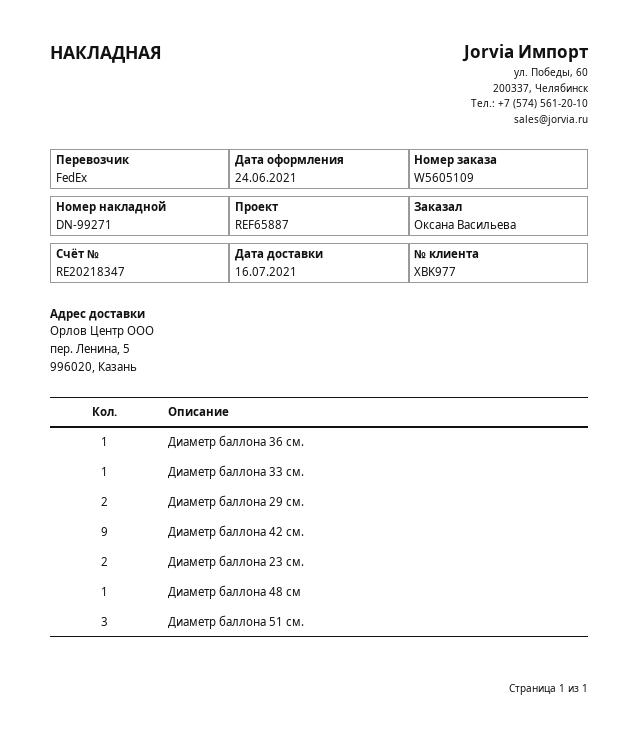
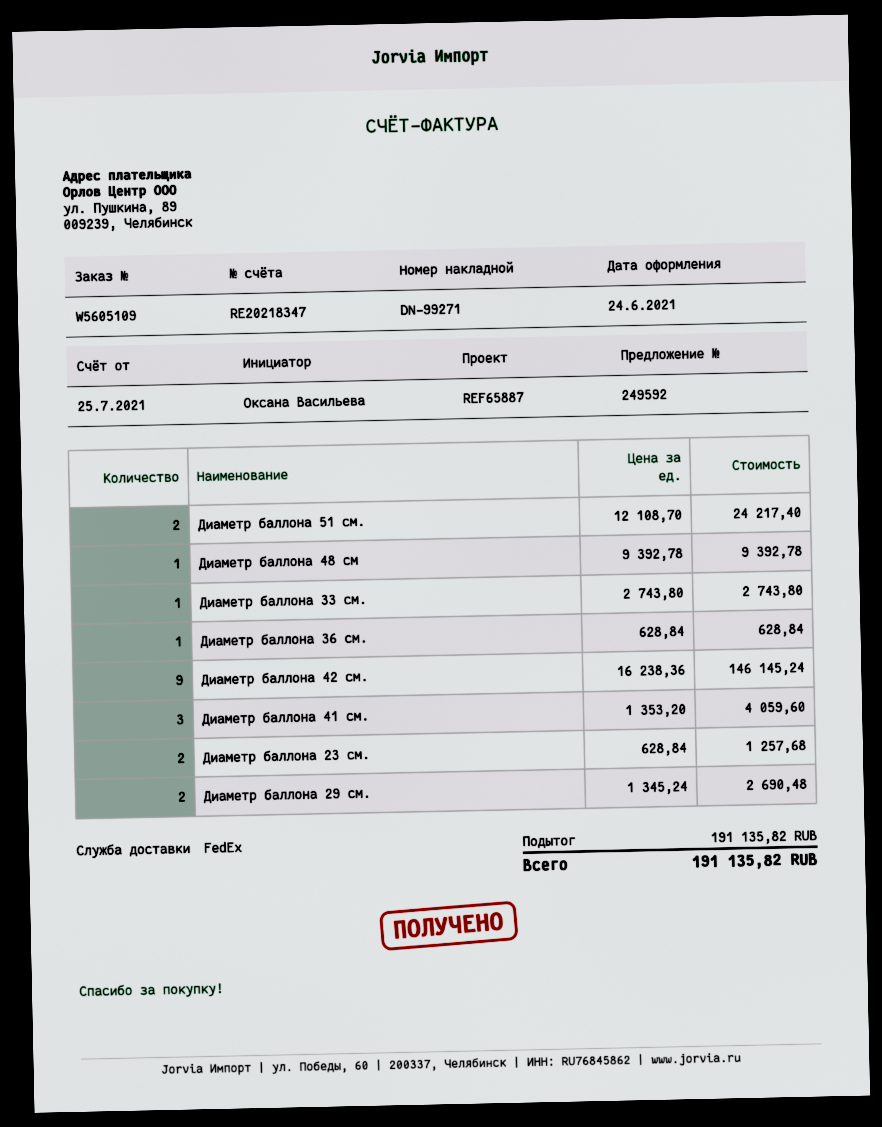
Диаметр баллона 51 см.: 3 -> 2
Диаметр баллона 41 см.: none -> 3

